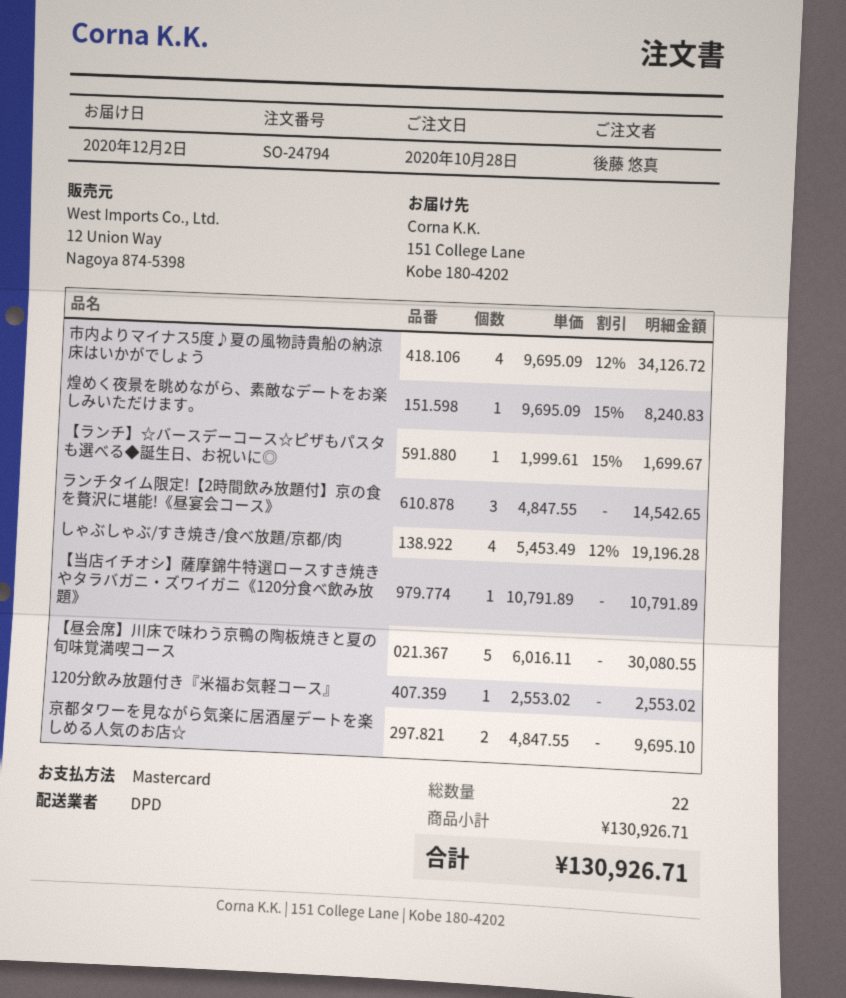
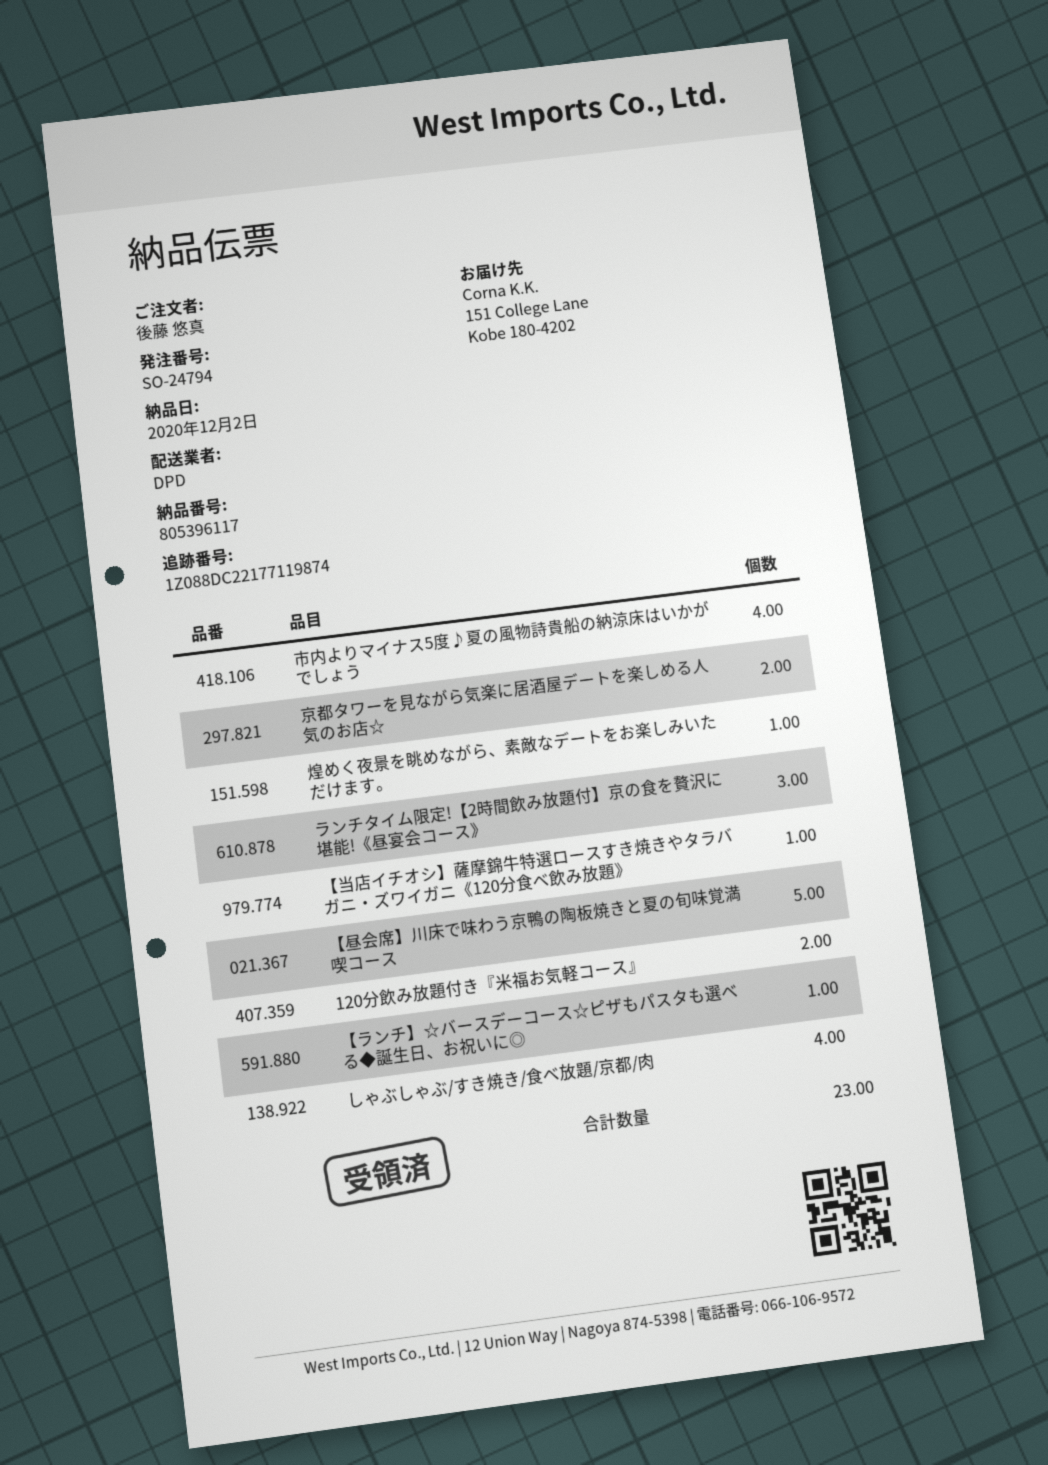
120分飲み放題付き『米福お気軽コース』: 1 -> 2
total quantity: 22 -> 23

